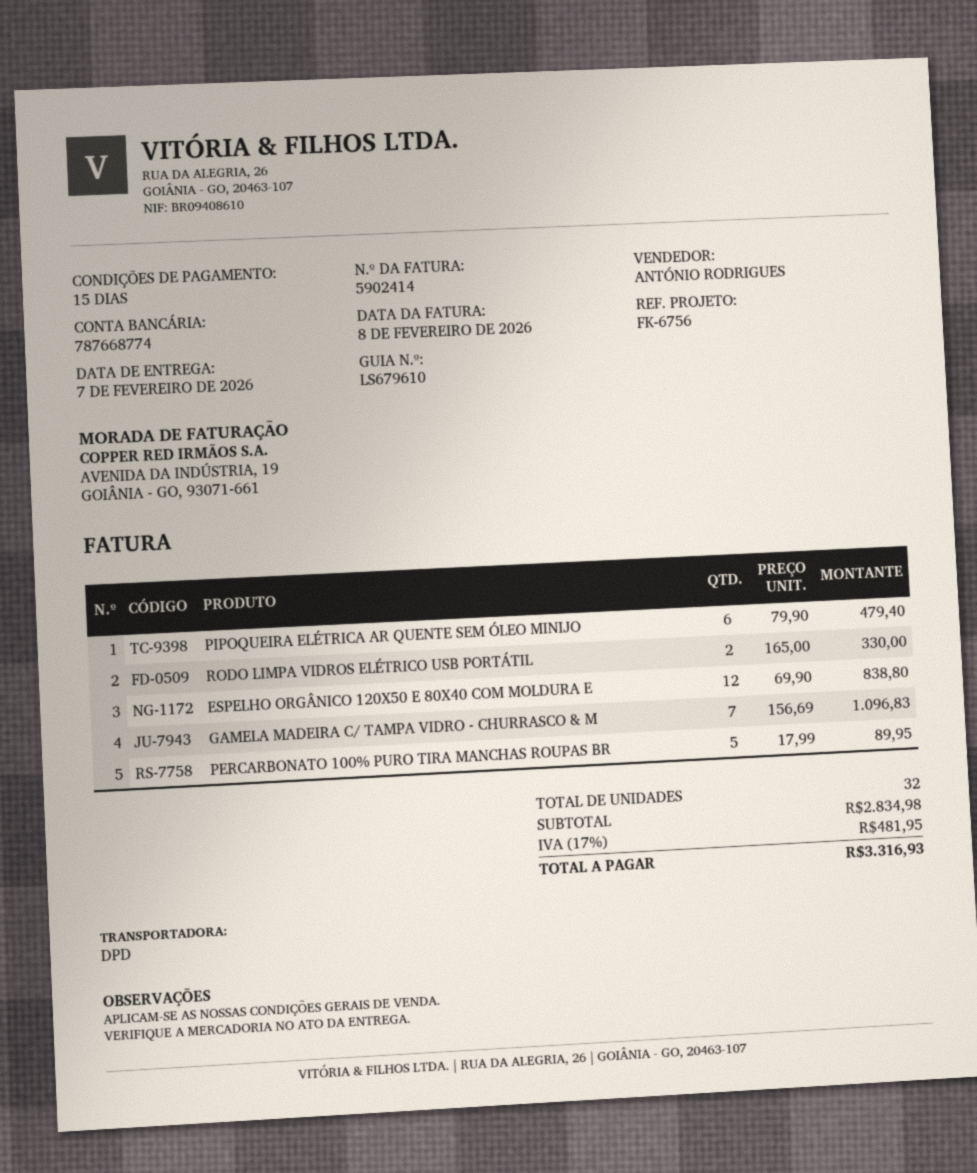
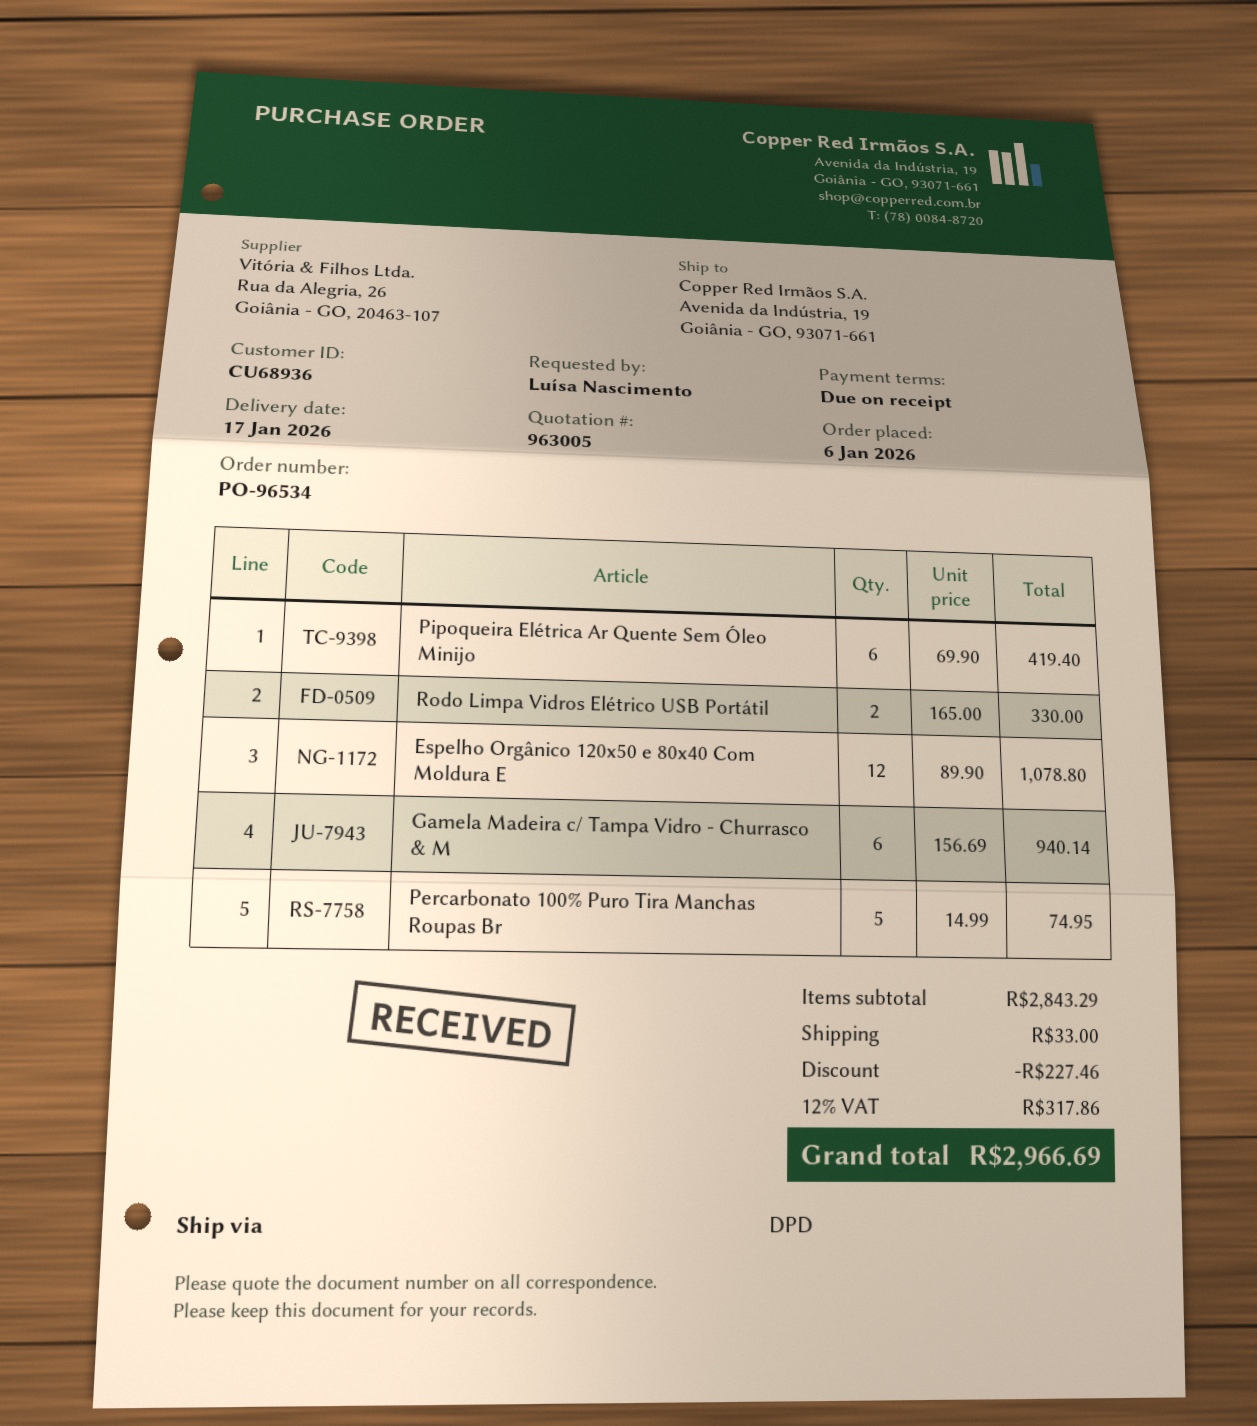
delivery date: 2026-02-07 -> 2026-01-17
payment terms: 15 days -> on receipt
PIPOQUEIRA ELÉTRICA AR QUENTE SEM ÓLEO MINIJO: 6 x 79.90 = 479.40 -> 6 x 69.90 = 419.40
ESPELHO ORGÂNICO 120X50 E 80X40 COM MOLDURA E: 12 x 69.90 = 838.80 -> 12 x 89.90 = 1078.80
GAMELA MADEIRA C/ TAMPA VIDRO - CHURRASCO & M: 7 x 156.69 = 1096.83 -> 6 x 156.69 = 940.14
PERCARBONATO 100% PURO TIRA MANCHAS ROUPAS BR: 5 x 17.99 = 89.95 -> 5 x 14.99 = 74.95
subtotal: 2834.98 -> 2843.29
discount: none -> 227.46
shipping: none -> 33.00
tax: 17% = 481.95 -> 12% = 317.86
total: 3316.93 -> 2966.69

